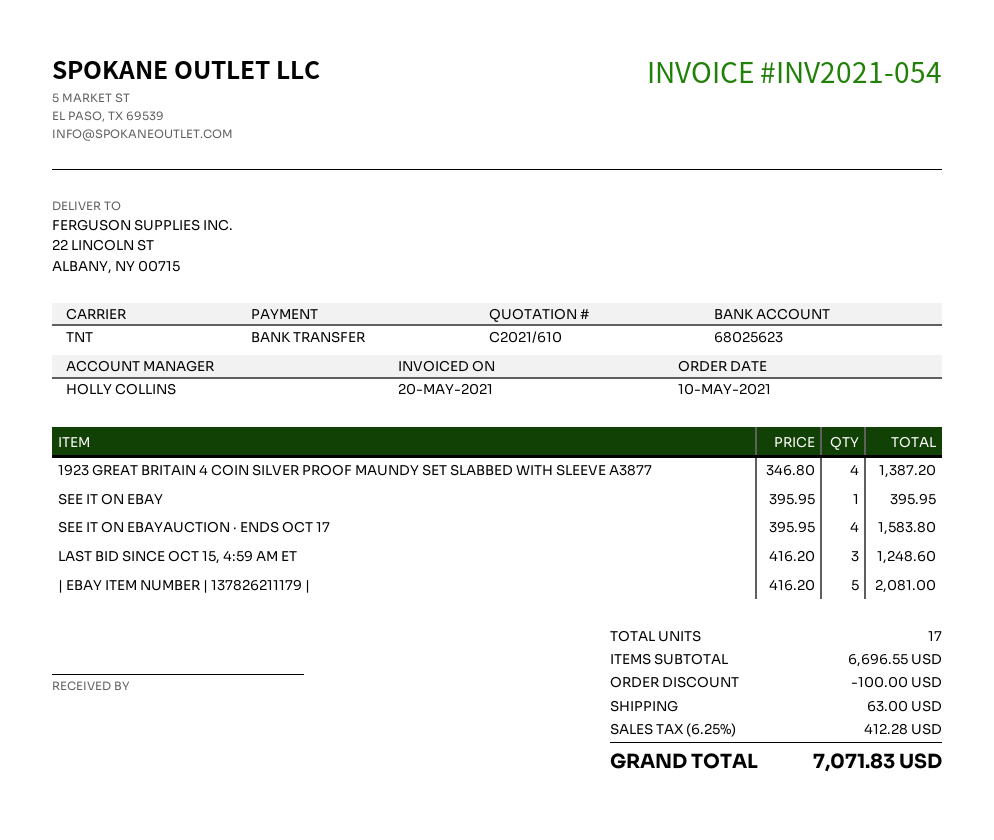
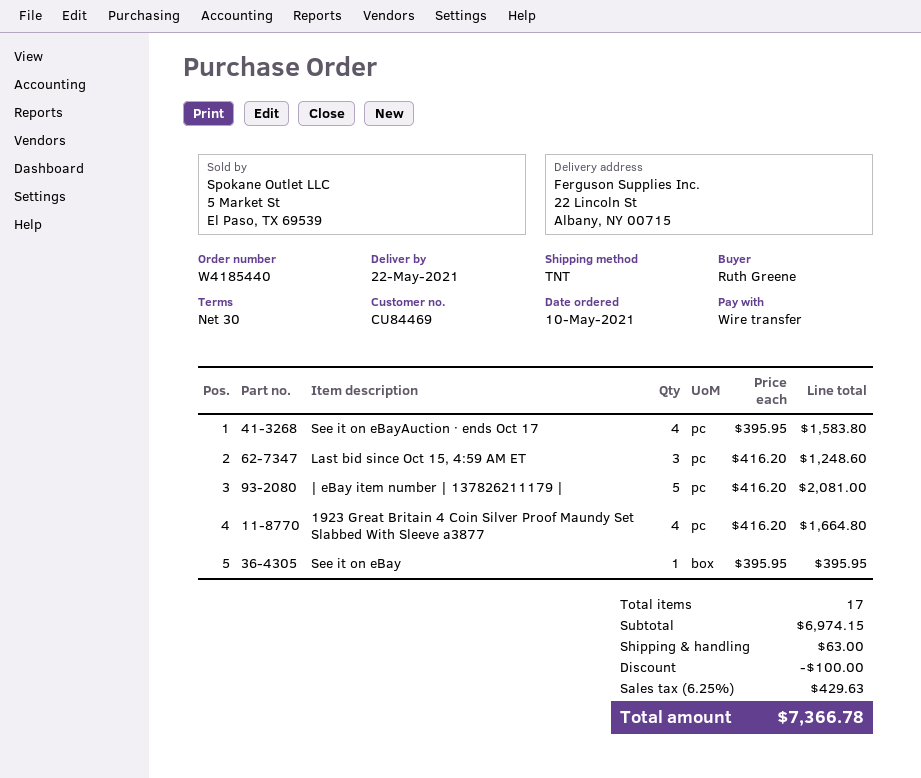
1923 GREAT BRITAIN 4 COIN SILVER PROOF MAUNDY SET SLABBED WITH SLEEVE A3877: 4 x 346.80 = 1387.20 -> 4 x 416.20 = 1664.80
subtotal: 6696.55 -> 6974.15
tax: 6.25% = 412.28 -> 6.25% = 429.63
total: 7071.83 -> 7366.78

